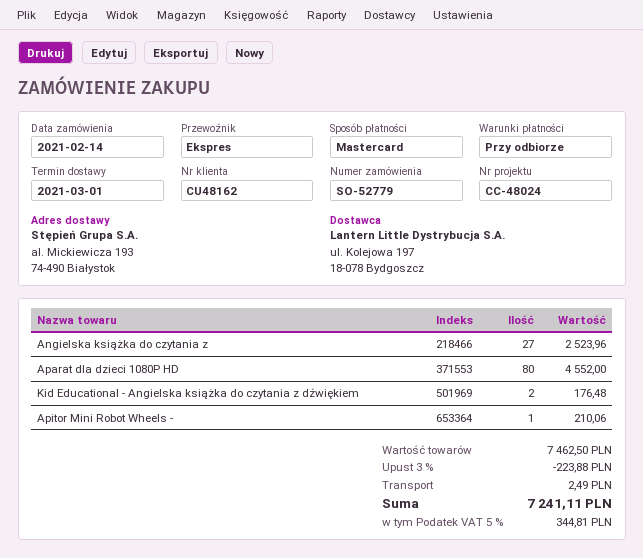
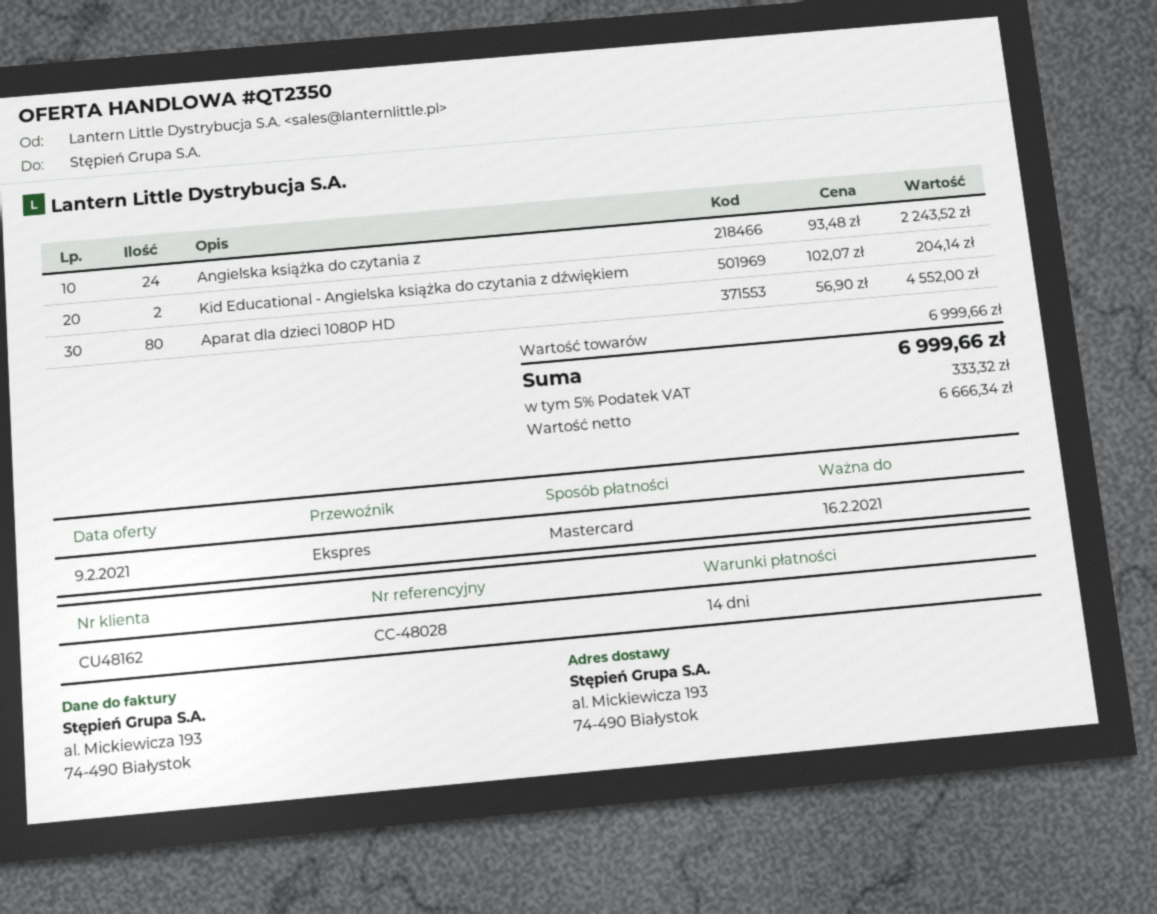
payment terms: on receipt -> 14 days
reference: CC-48024 -> CC-48028
Angielska książka do czytania z: 27 for 2523.96 -> 24 for 2243.52
Kid Educational - Angielska książka do czytania z dźwiękiem: 2 for 176.48 -> 2 for 204.14
Apitor Mini Robot Wheels -: 1 for 210.06 -> none
subtotal: 7462.50 -> 6999.66
discount: 3% = 223.88 -> none
shipping: 2.49 -> none
tax: 5% = 344.81 -> 5% = 333.32
total: 7241.11 -> 6999.66

